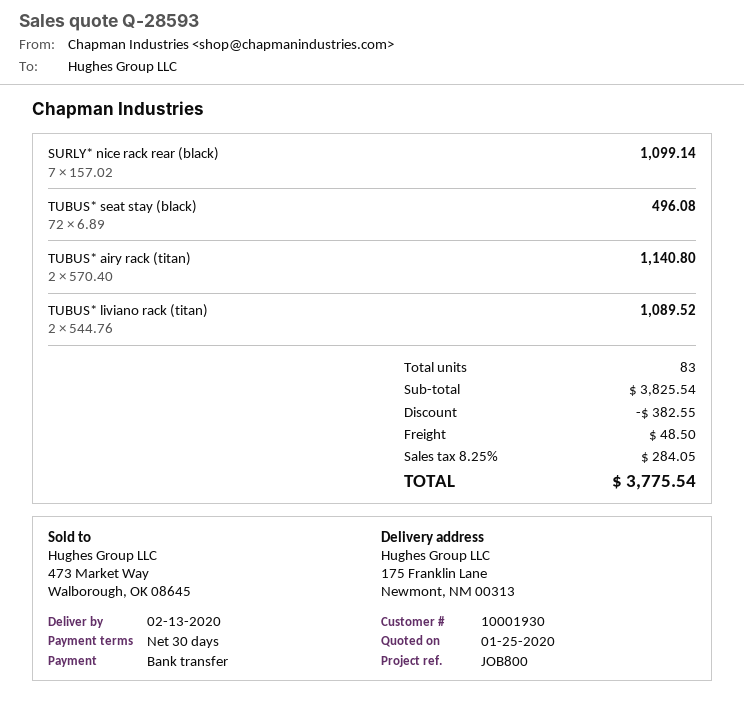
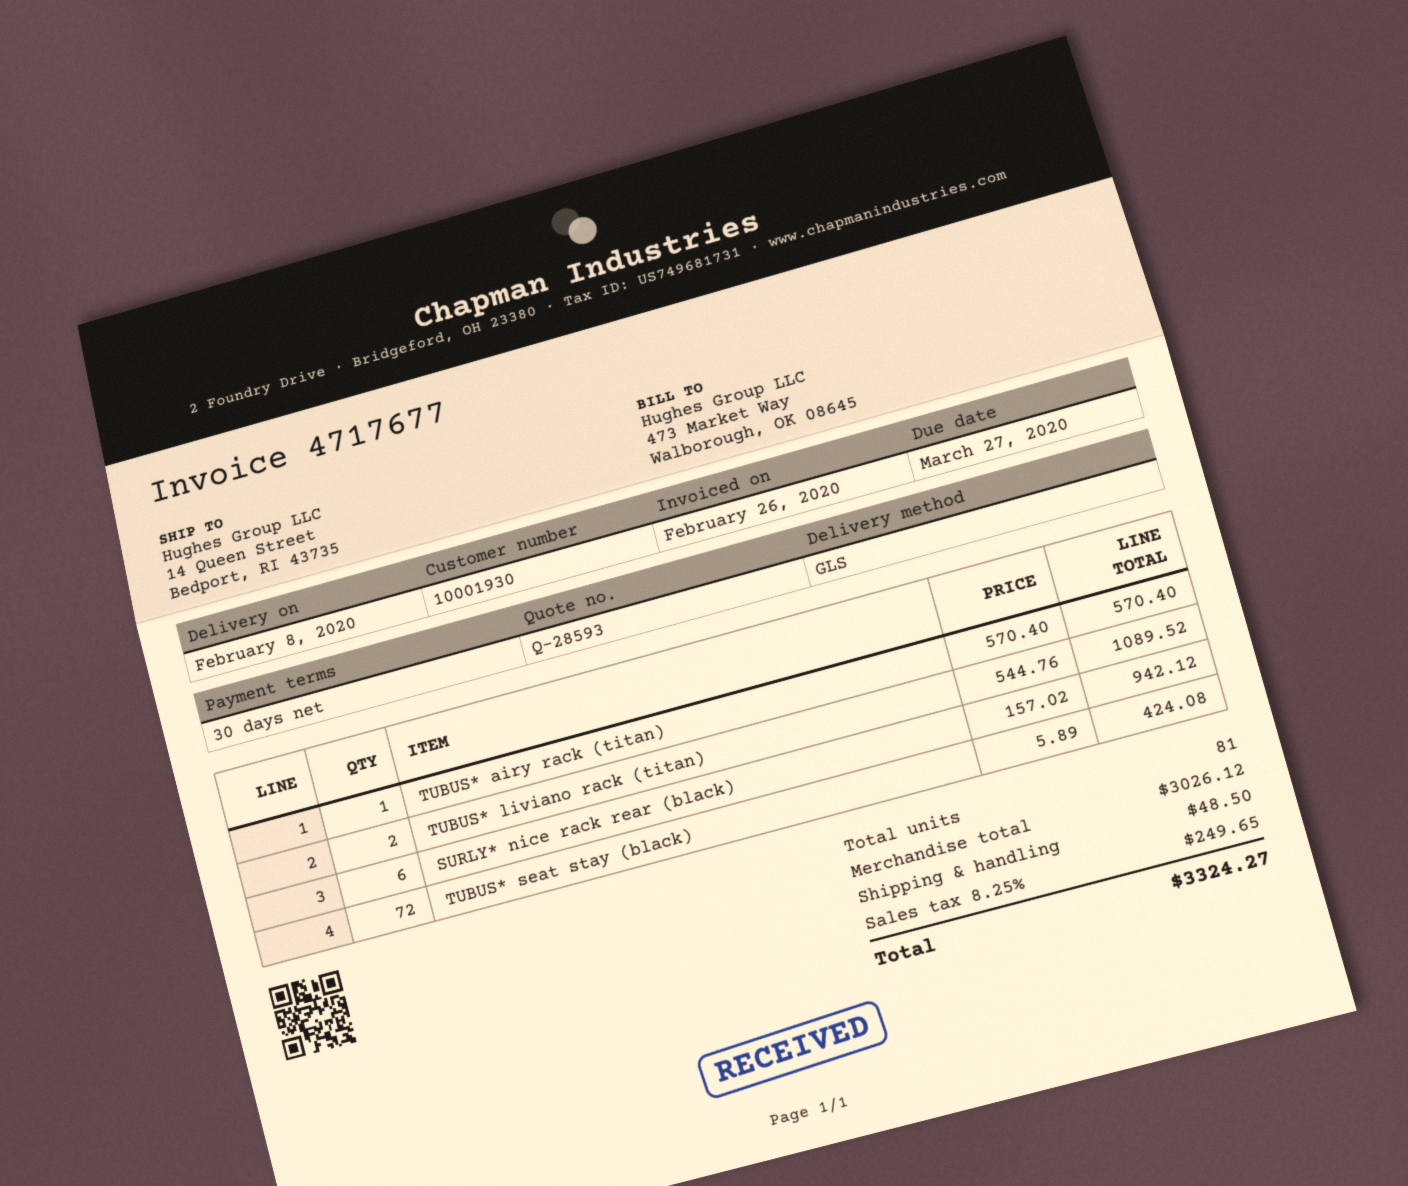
delivery date: 2020-02-13 -> 2020-02-08
ship to: 175 Franklin Lane, Newmont, NM 00313 -> 14 Queen Street, Bedport, RI 43735
SURLY* nice rack rear (black): 7 x 157.02 = 1099.14 -> 6 x 157.02 = 942.12
TUBUS* seat stay (black): 72 x 6.89 = 496.08 -> 72 x 5.89 = 424.08
TUBUS* airy rack (titan): 2 x 570.40 = 1140.80 -> 1 x 570.40 = 570.40
total quantity: 83 -> 81
subtotal: 3825.54 -> 3026.12
discount: 382.55 -> none
tax: 8.25% = 284.05 -> 8.25% = 249.65
total: 3775.54 -> 3324.27

